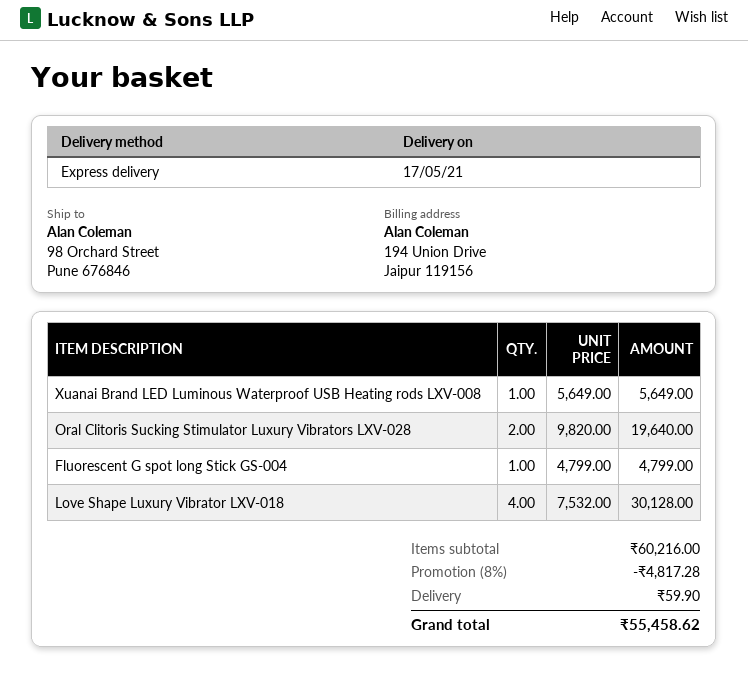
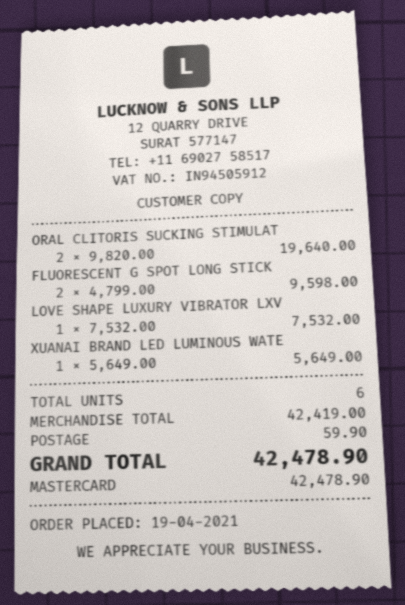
Fluorescent G spot long Stick GS-004: 1 x 4799.00 = 4799.00 -> 2 x 4799.00 = 9598.00
Love Shape Luxury Vibrator LXV-018: 4 x 7532.00 = 30128.00 -> 1 x 7532.00 = 7532.00
subtotal: 60216.00 -> 42419.00
discount: 8% = 4817.28 -> none
total: 55458.62 -> 42478.90

